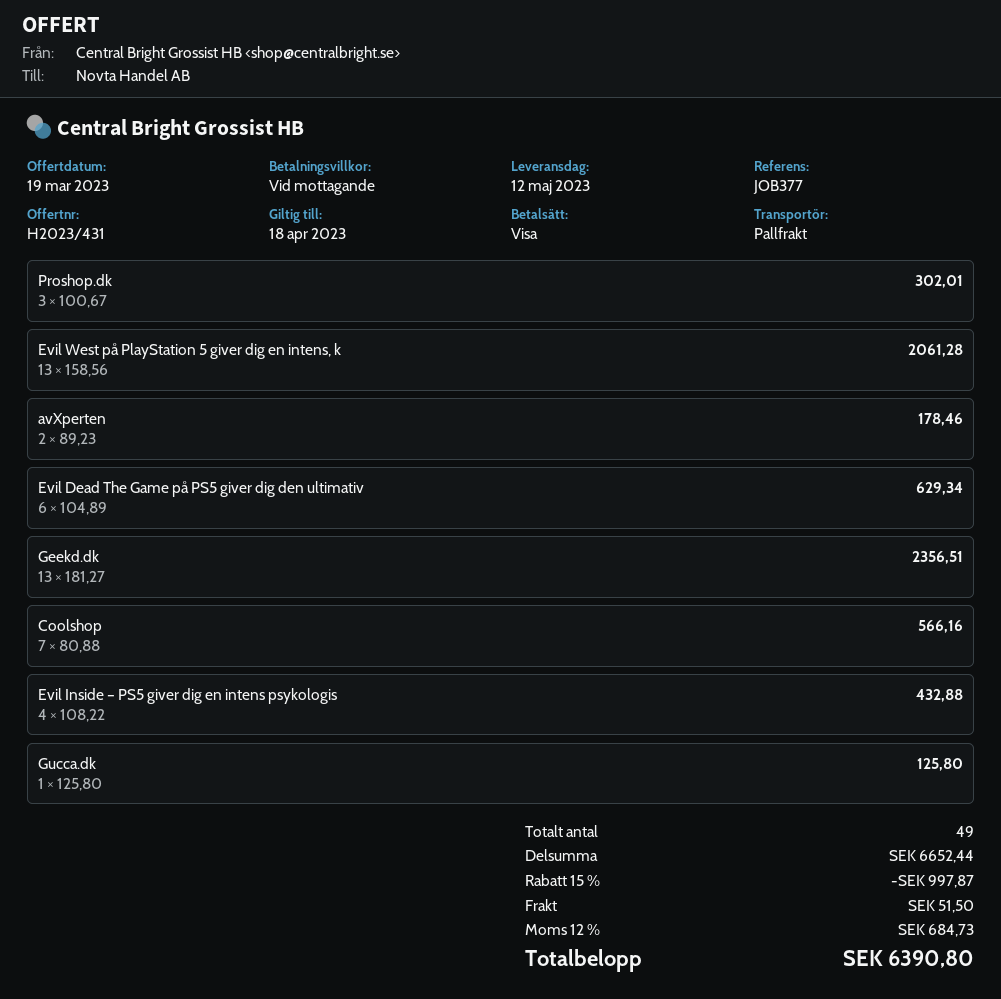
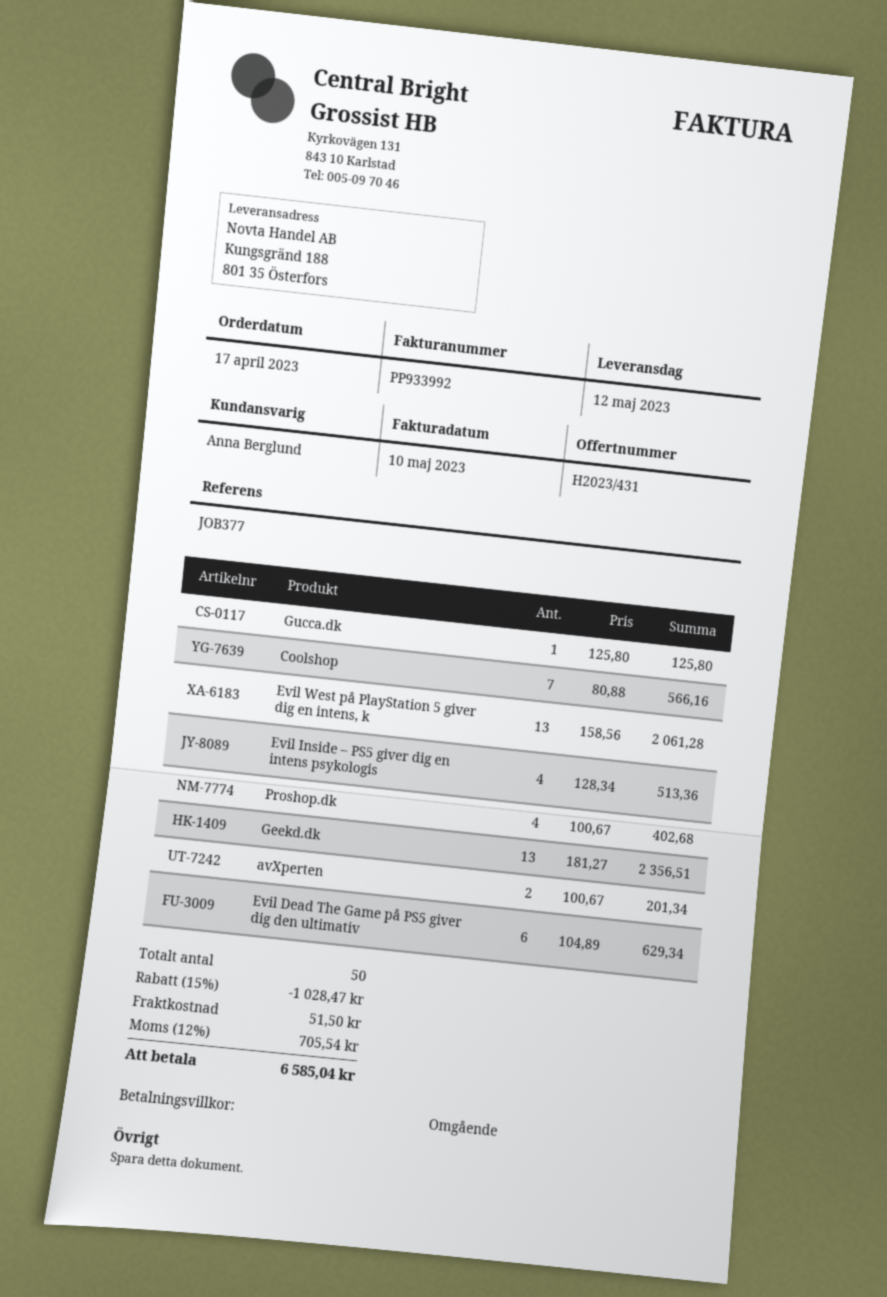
Proshop.dk: 3 x 100.67 = 302.01 -> 4 x 100.67 = 402.68
avXperten: 2 x 89.23 = 178.46 -> 2 x 100.67 = 201.34
Evil Inside – PS5 giver dig en intens psykologis: 4 x 108.22 = 432.88 -> 4 x 128.34 = 513.36
total quantity: 49 -> 50
discount: 15% = 997.87 -> 15% = 1028.47
tax: 12% = 684.73 -> 12% = 705.54
total: 6390.80 -> 6585.04

